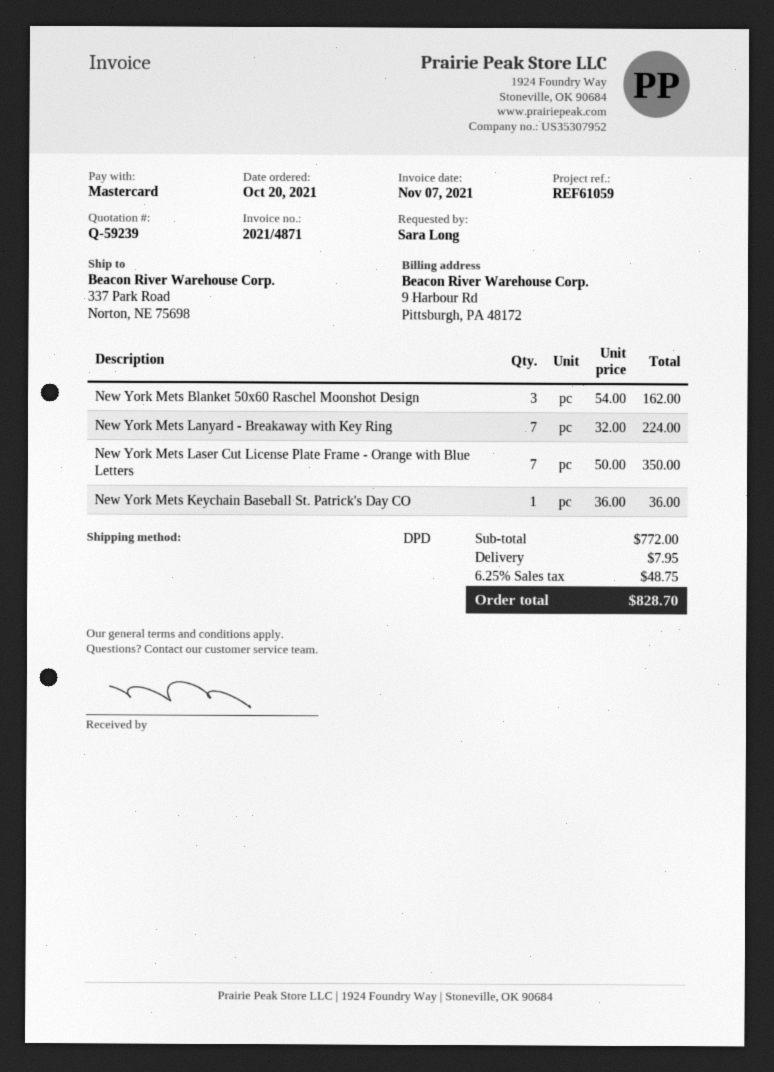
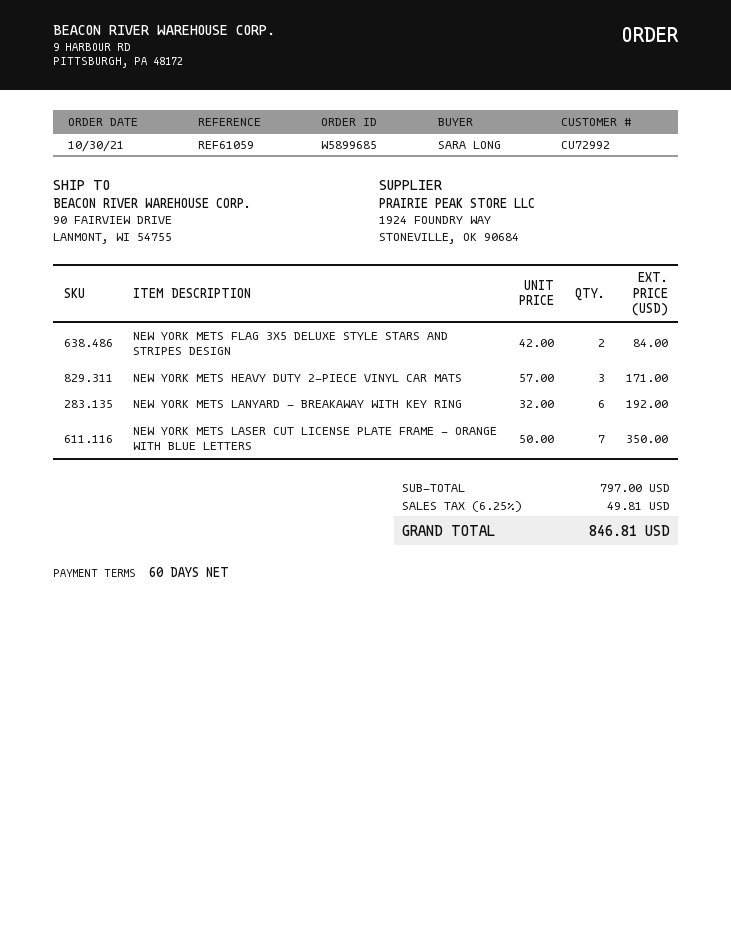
order date: 2021-10-20 -> 2021-10-30
ship to: 337 Park Road, Norton, NE 75698 -> 90 FAIRVIEW DRIVE, LANMONT, WI 54755
New York Mets Blanket 50x60 Raschel Moonshot Design: 3 x 54.00 = 162.00 -> none
New York Mets Lanyard - Breakaway with Key Ring: 7 x 32.00 = 224.00 -> 6 x 32.00 = 192.00
New York Mets Keychain Baseball St. Patrick's Day CO: 1 x 36.00 = 36.00 -> none
NEW YORK METS FLAG 3X5 DELUXE STYLE STARS AND STRIPES DESIGN: none -> 2 x 42.00 = 84.00
NEW YORK METS HEAVY DUTY 2-PIECE VINYL CAR MATS: none -> 3 x 57.00 = 171.00
subtotal: 772.00 -> 797.00
shipping: 7.95 -> none
tax: 6.25% = 48.75 -> 6.25% = 49.81
total: 828.70 -> 846.81

